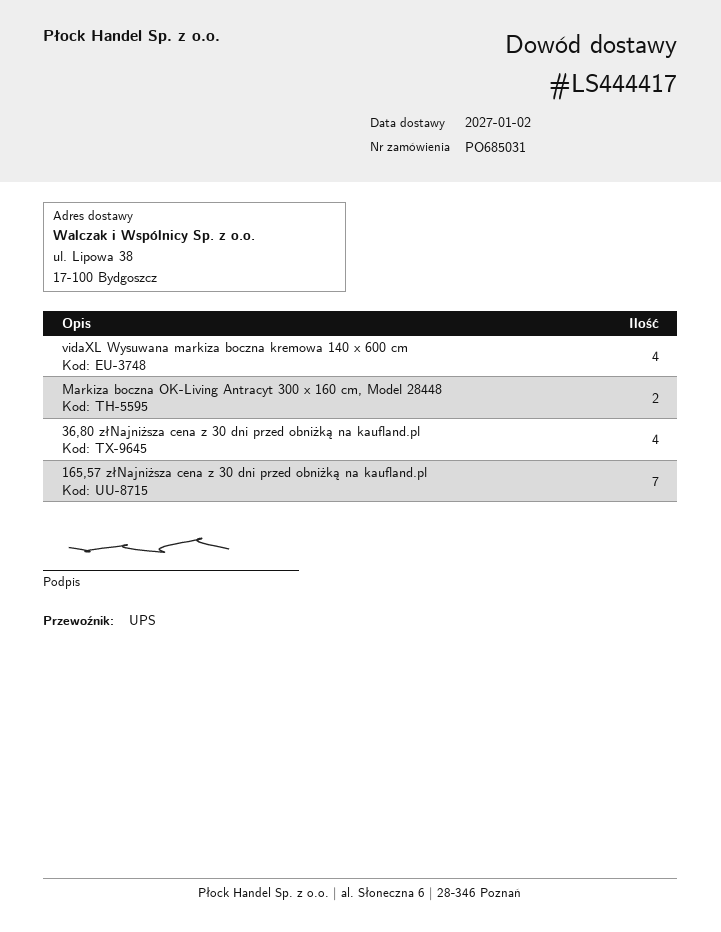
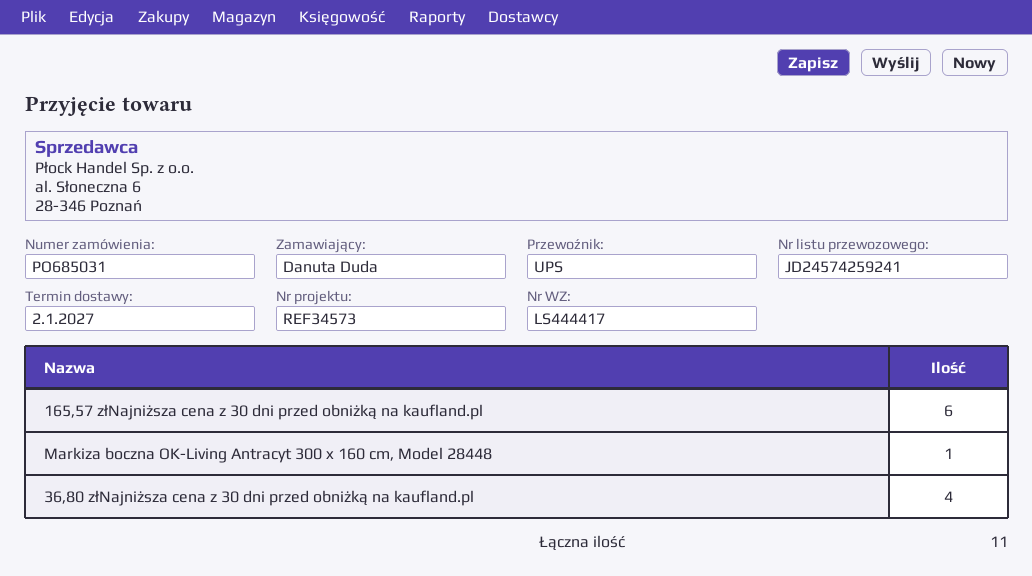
vidaXL Wysuwana markiza boczna kremowa 140 x 600 cm: 4 -> none
Markiza boczna OK-Living Antracyt 300 x 160 cm, Model 28448: 2 -> 1
165,57 złNajniższa cena z 30 dni przed obniżką na kaufland.pl: 7 -> 6

